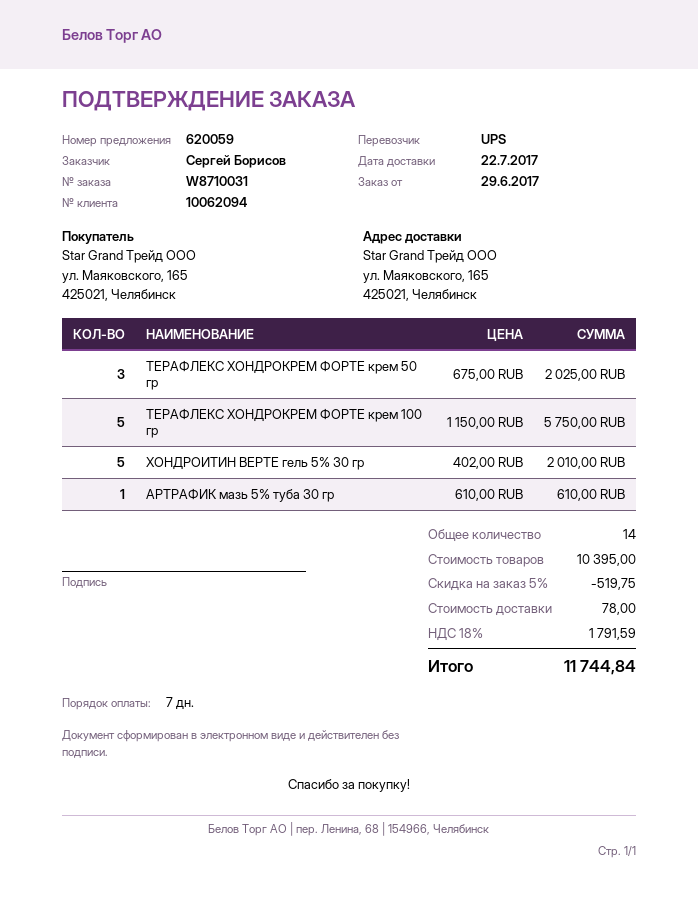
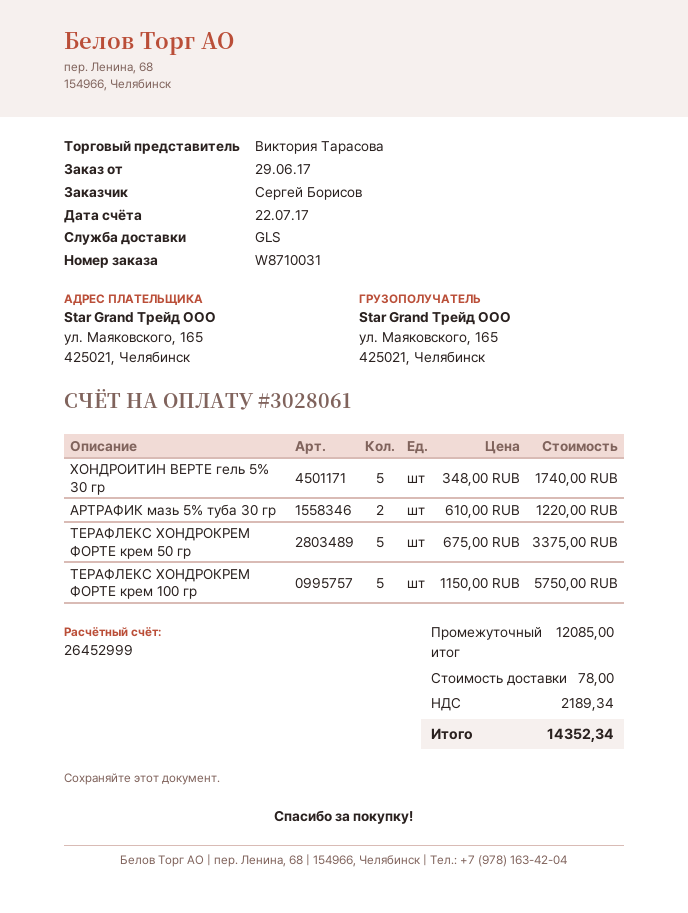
shipping method: UPS -> GLS
ТЕРАФЛЕКС ХОНДРОКРЕМ ФОРТЕ крем 50 гр: 3 x 675.00 = 2025.00 -> 5 x 675.00 = 3375.00
ХОНДРОИТИН ВЕРТЕ гель 5% 30 гр: 5 x 402.00 = 2010.00 -> 5 x 348.00 = 1740.00
АРТРАФИК мазь 5% туба 30 гр: 1 x 610.00 = 610.00 -> 2 x 610.00 = 1220.00
subtotal: 10395.00 -> 12085.00
discount: 5% = 519.75 -> none
tax: 1791.59 -> 2189.34
total: 11744.84 -> 14352.34

